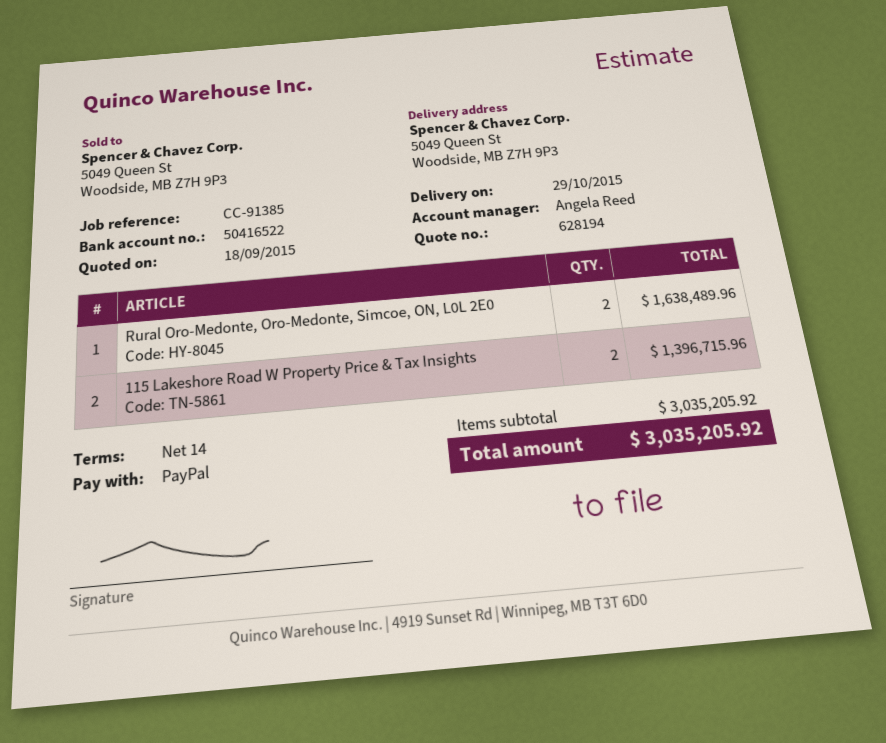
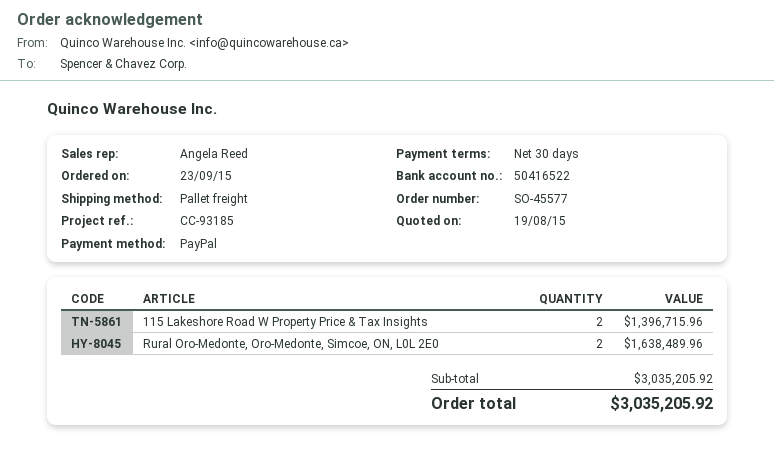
quote date: 2015-09-18 -> 2015-08-19
payment terms: 14 days -> 30 days
reference: CC-91385 -> CC-93185

